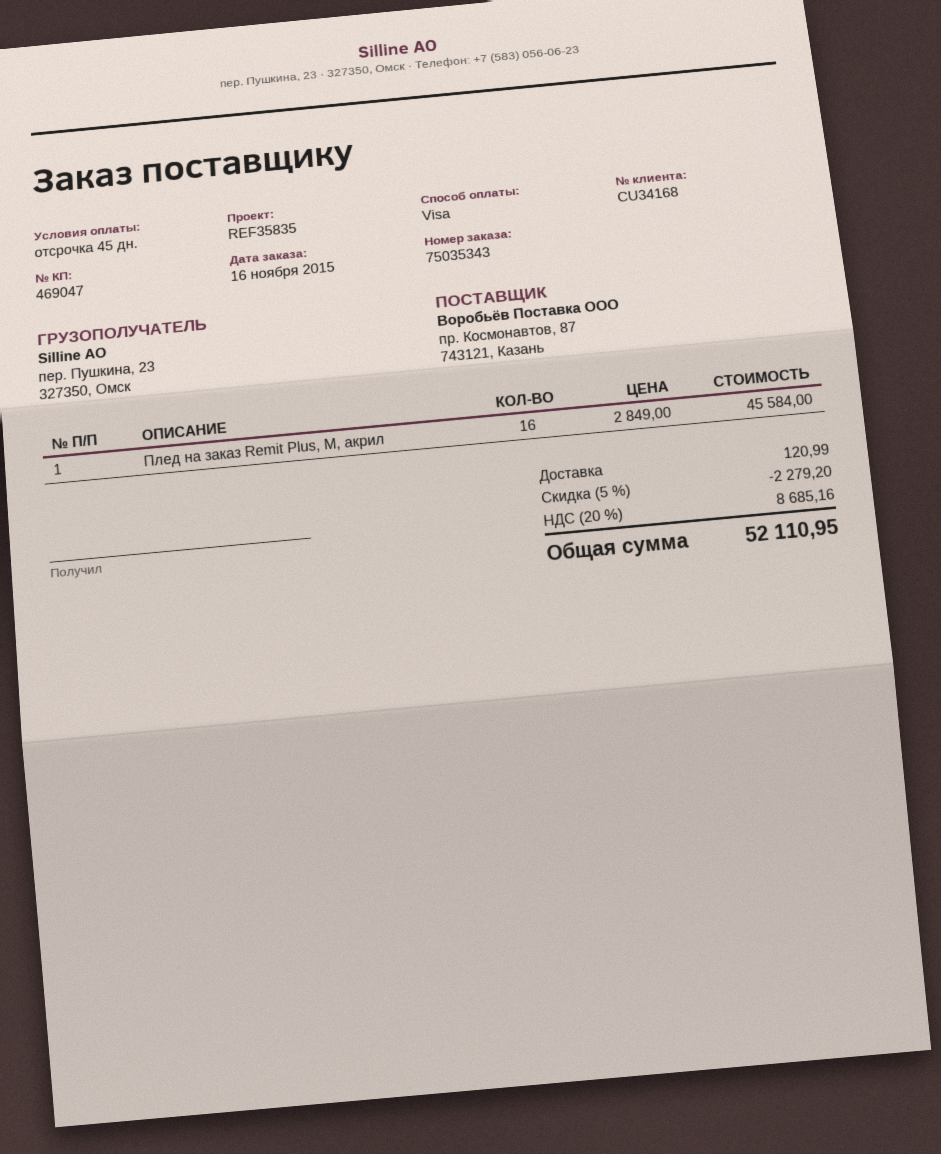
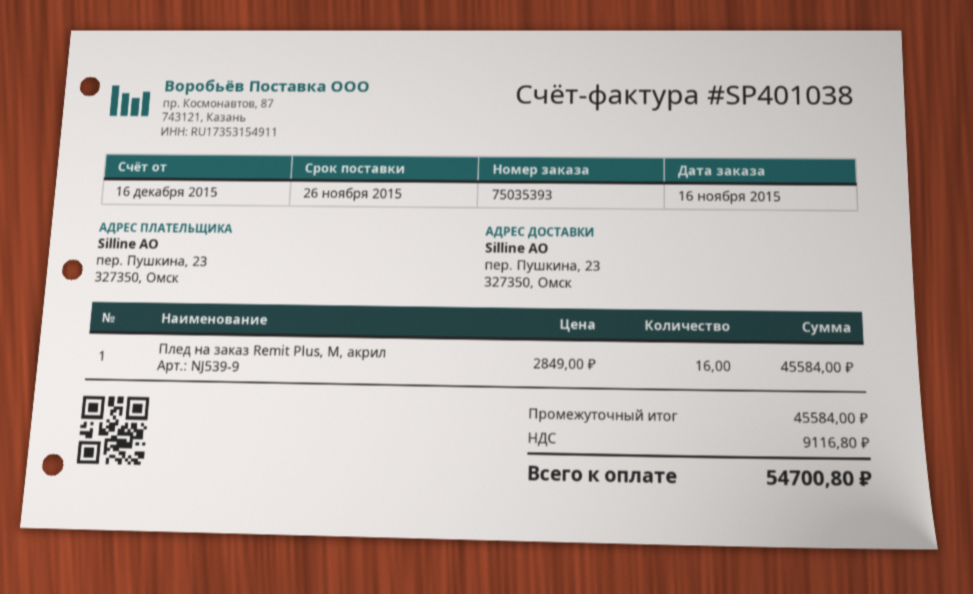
order number: 75035343 -> 75035393
discount: 5% = 2279.20 -> none
shipping: 120.99 -> none
tax: 8685.16 -> 9116.80
total: 52110.95 -> 54700.80

